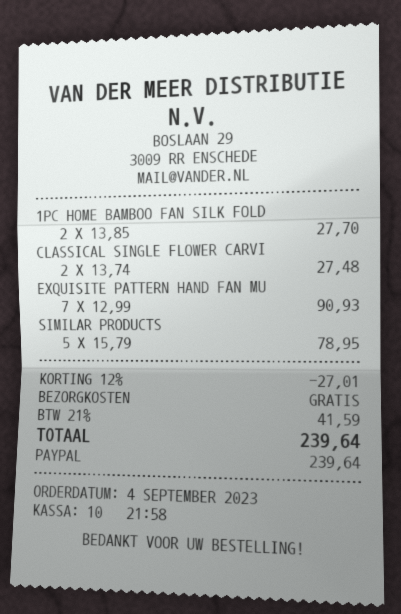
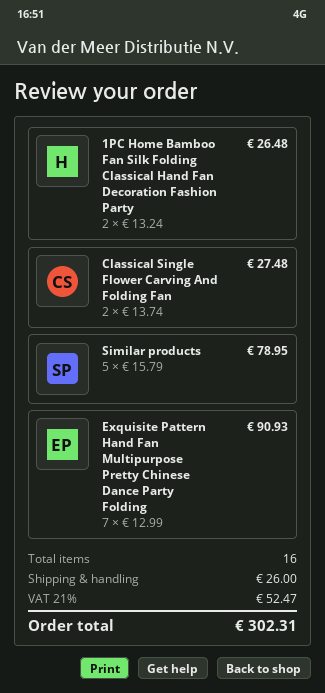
1PC HOME BAMBOO FAN SILK FOLD: 2 x 13.85 = 27.70 -> 2 x 13.24 = 26.48
discount: 12% = 27.01 -> none
shipping: 0.00 -> 26.00
tax: 21% = 41.59 -> 21% = 52.47
total: 239.64 -> 302.31

